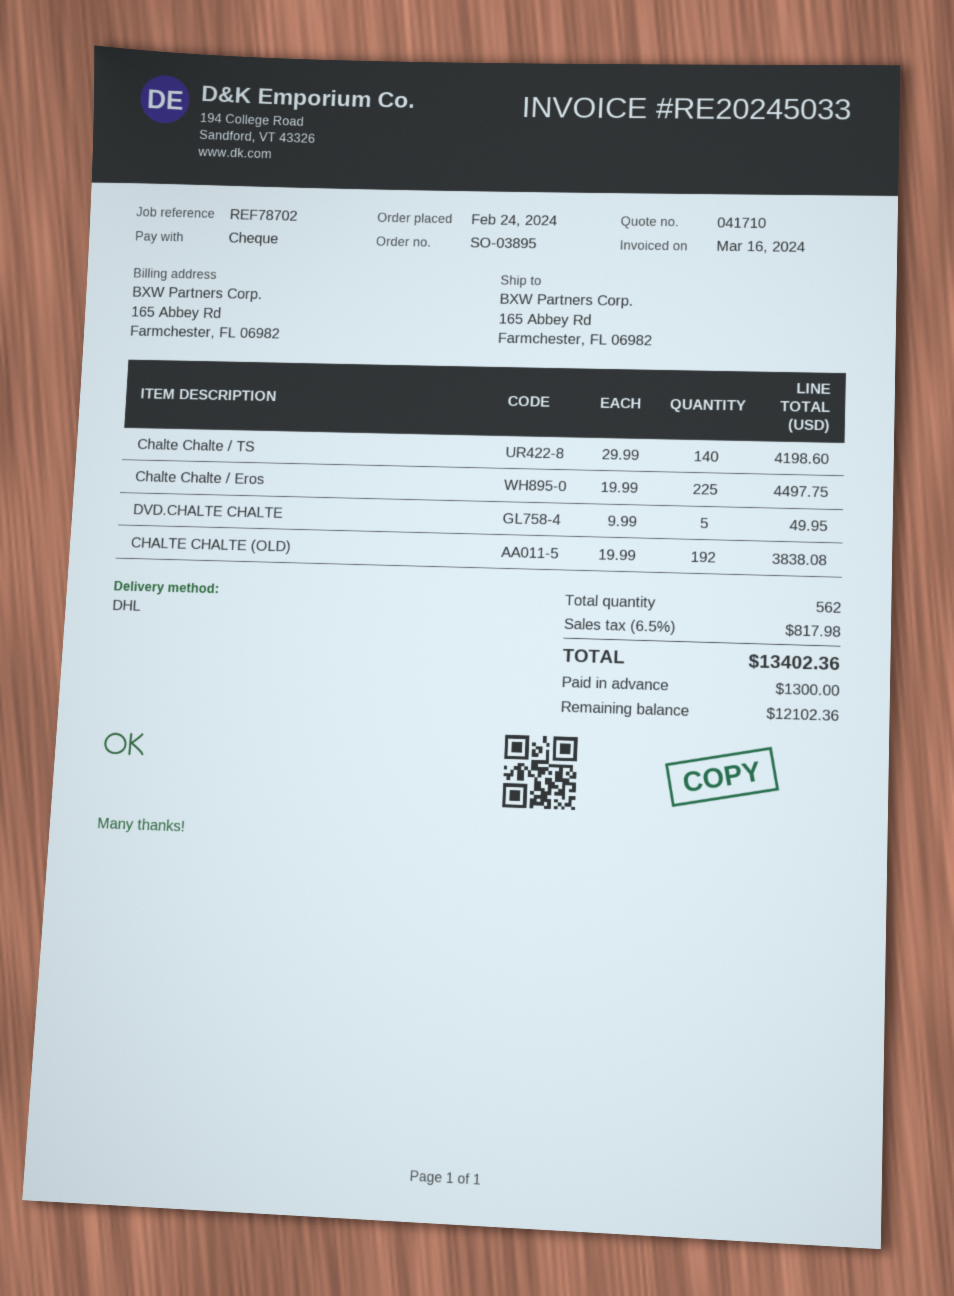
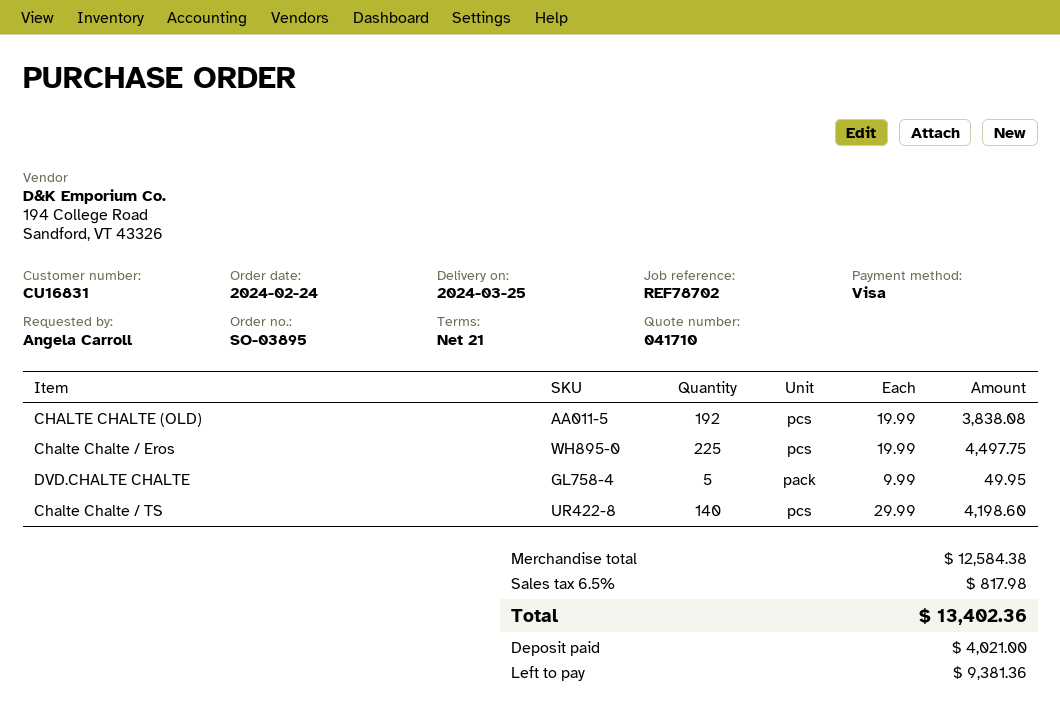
payment method: cheque -> Visa
deposit: 1300.00 -> 4021.00
balance: 12102.36 -> 9381.36

